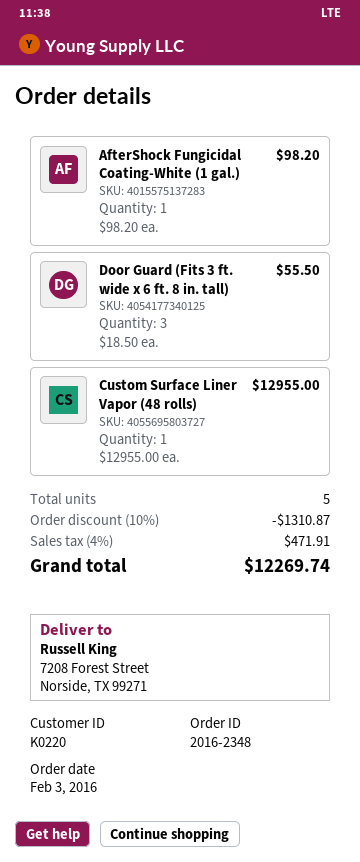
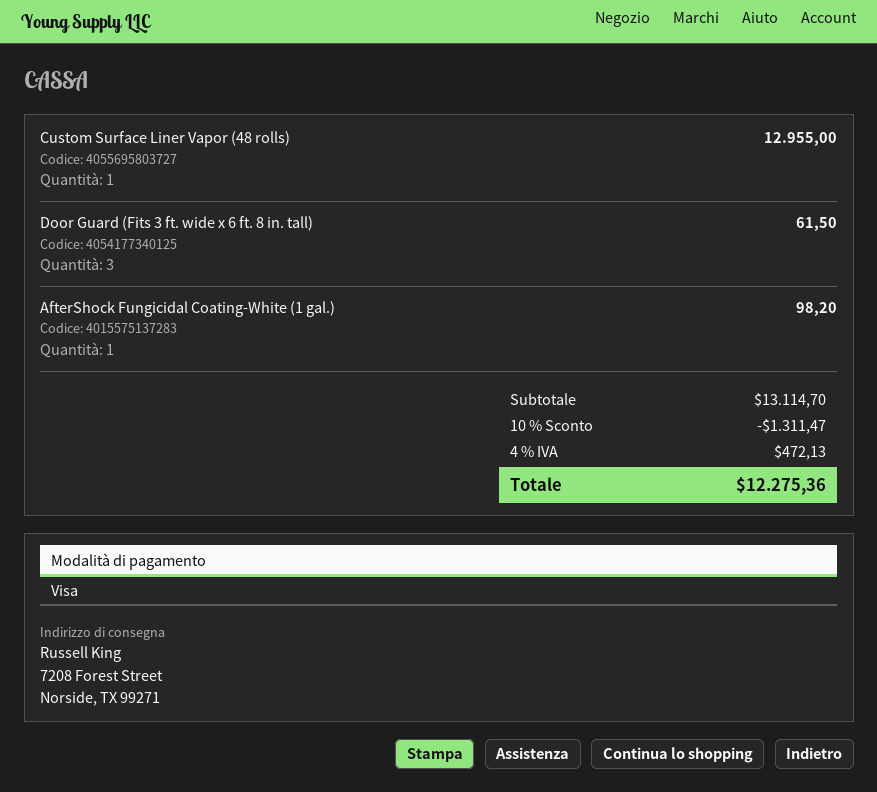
Door Guard (Fits 3 ft. wide x 6 ft. 8 in. tall): 3 for 55.50 -> 3 for 61.50
discount: 10% = 1310.87 -> 10% = 1311.47
tax: 4% = 471.91 -> 4% = 472.13
total: 12269.74 -> 12275.36

